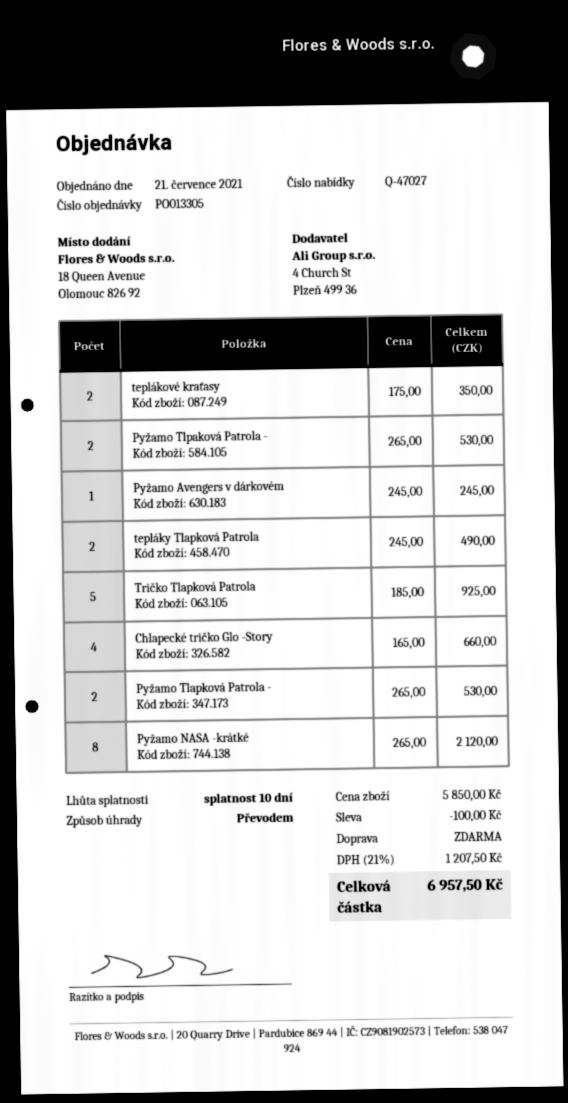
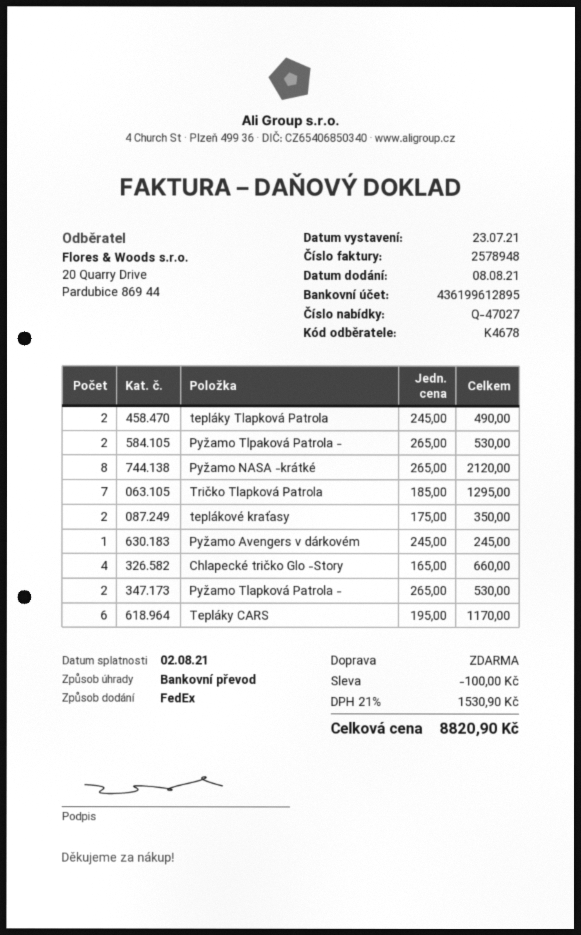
Tričko Tlapková Patrola: 5 x 185.00 = 925.00 -> 7 x 185.00 = 1295.00
Tepláky CARS: none -> 6 x 195.00 = 1170.00
tax: 21% = 1207.50 -> 21% = 1530.90
total: 6957.50 -> 8820.90

